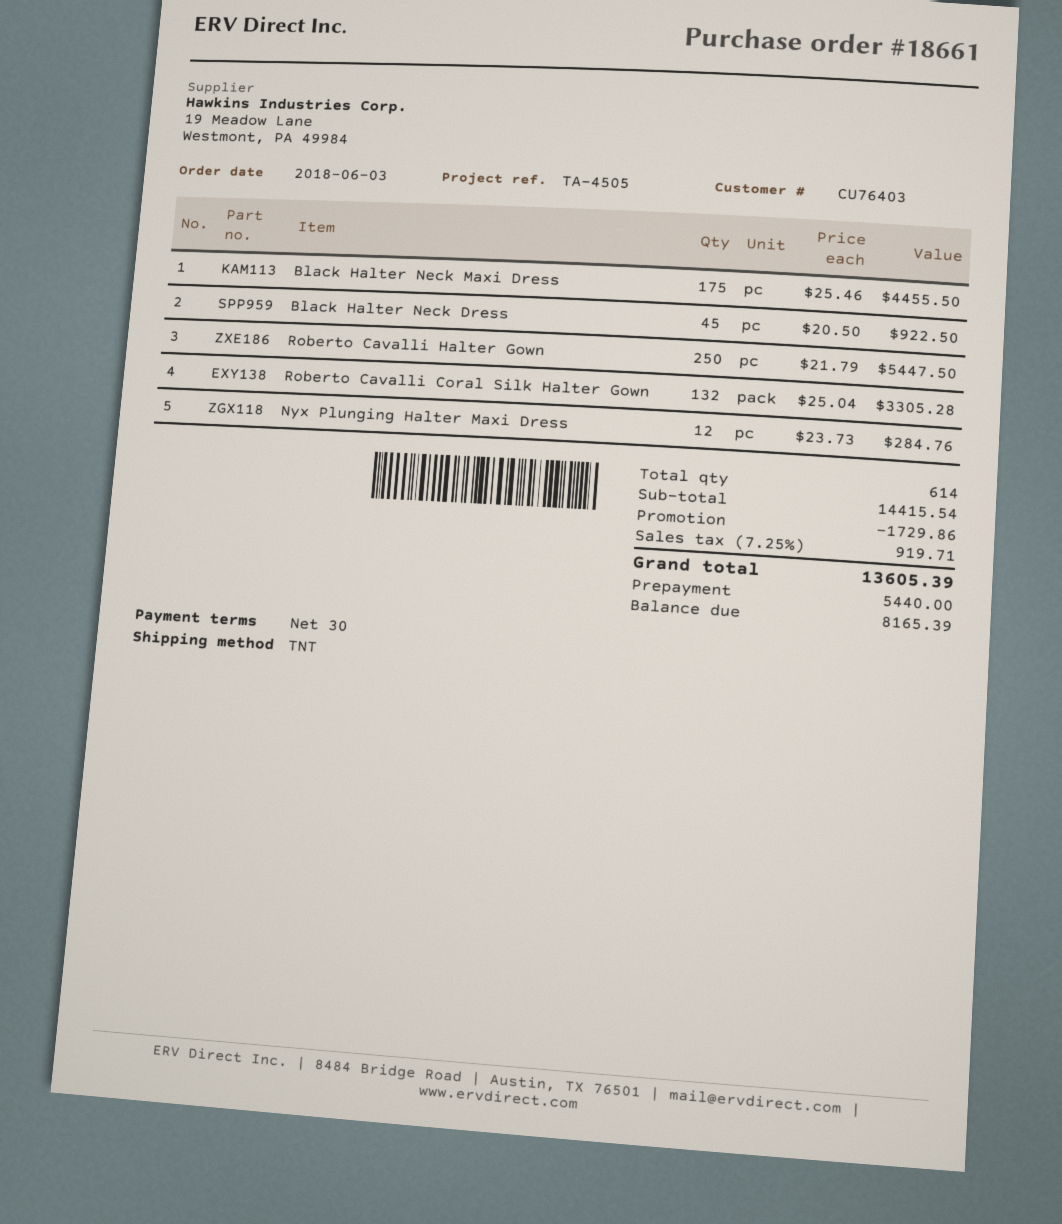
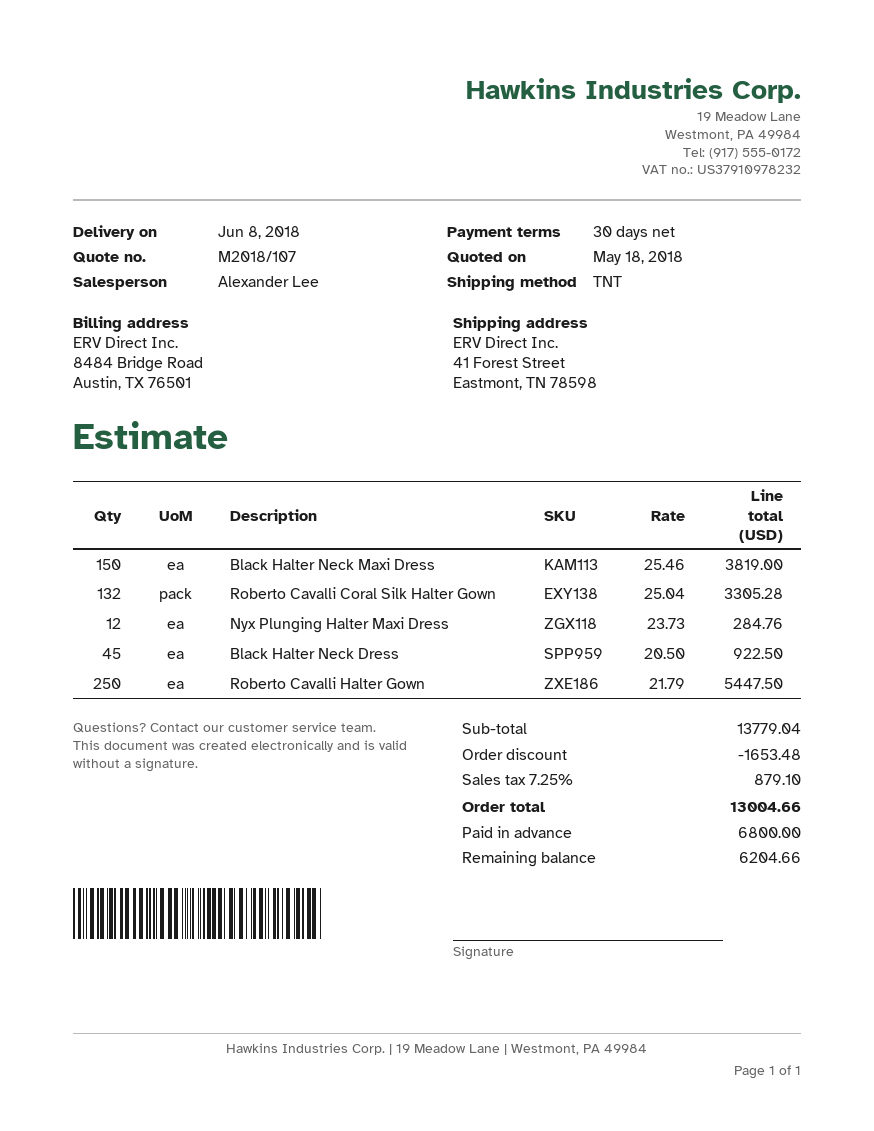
Black Halter Neck Maxi Dress: 175 x 25.46 = 4455.50 -> 150 x 25.46 = 3819.00
subtotal: 14415.54 -> 13779.04
discount: 1729.86 -> 1653.48
tax: 7.25% = 919.71 -> 7.25% = 879.10
total: 13605.39 -> 13004.66
deposit: 5440.00 -> 6800.00
balance: 8165.39 -> 6204.66

